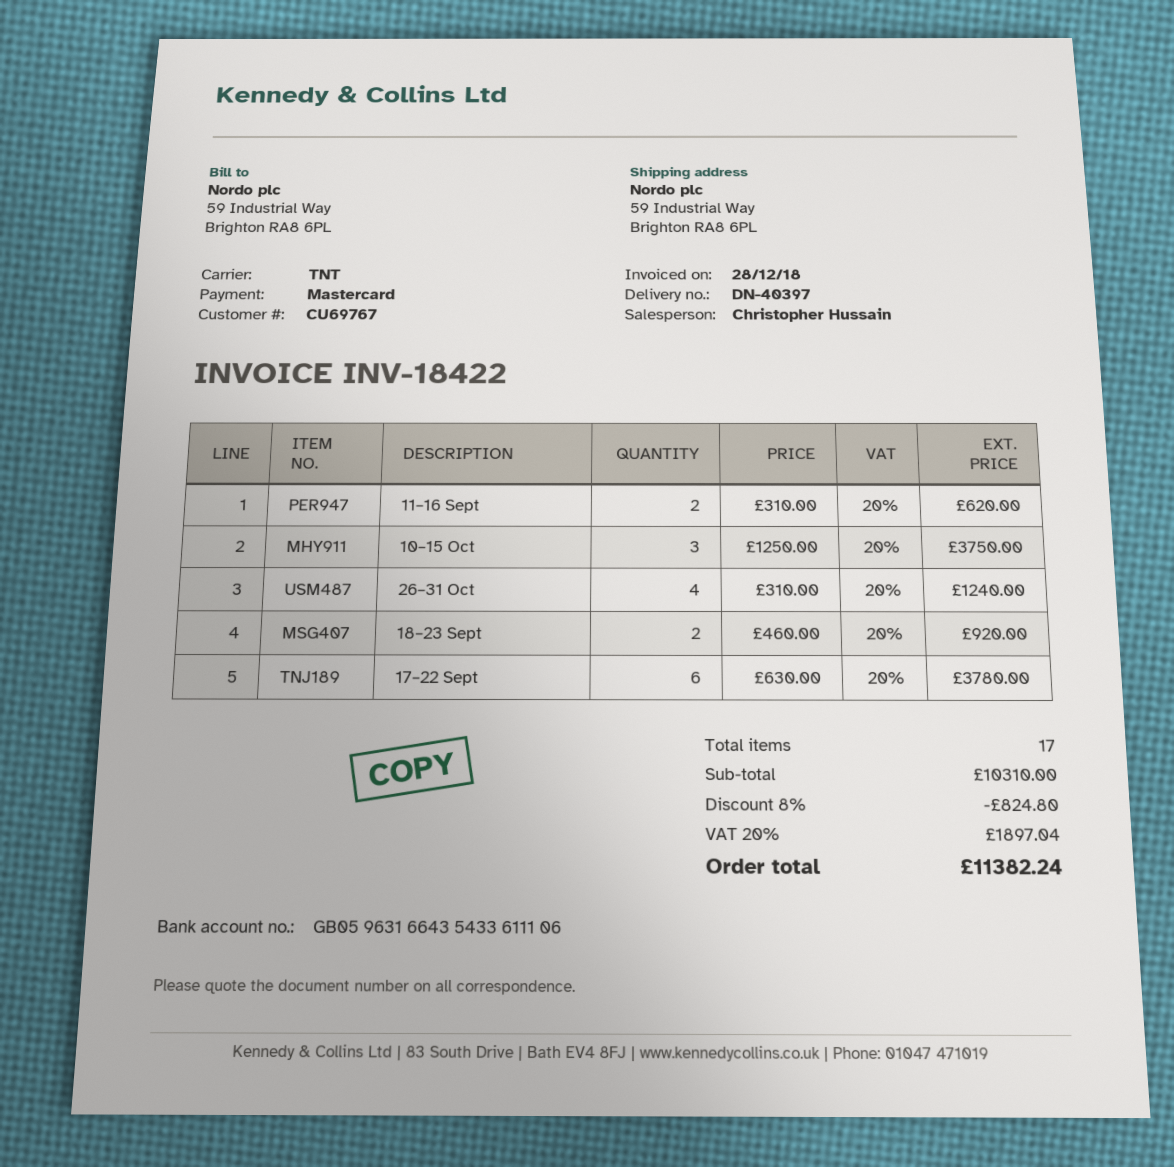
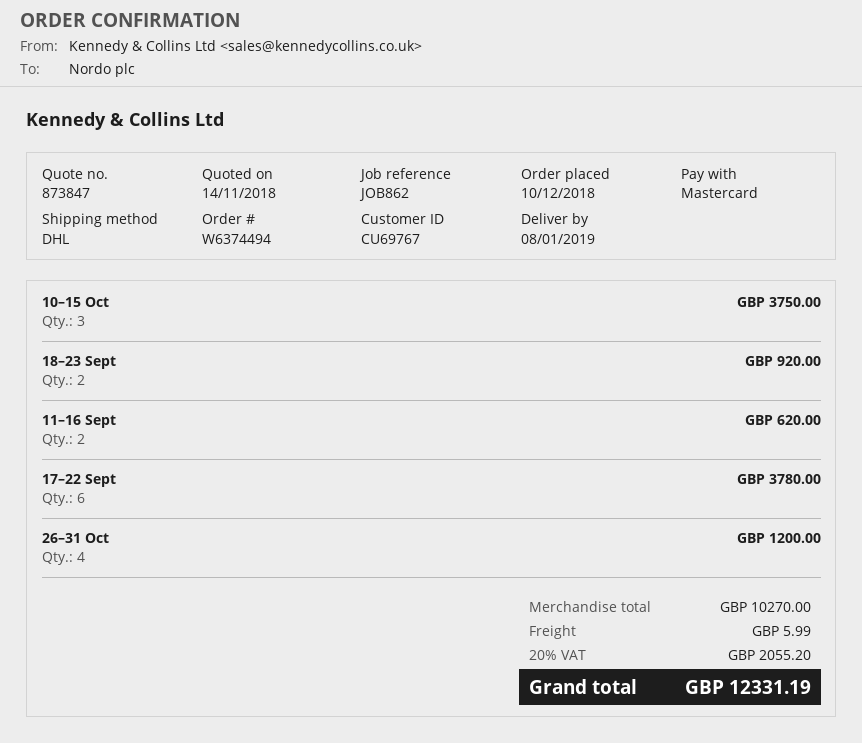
shipping method: TNT -> DHL
26–31 Oct: 4 for 1240.00 -> 4 for 1200.00
subtotal: 10310.00 -> 10270.00
discount: 8% = 824.80 -> none
shipping: none -> 5.99
tax: 20% = 1897.04 -> 20% = 2055.20
total: 11382.24 -> 12331.19

